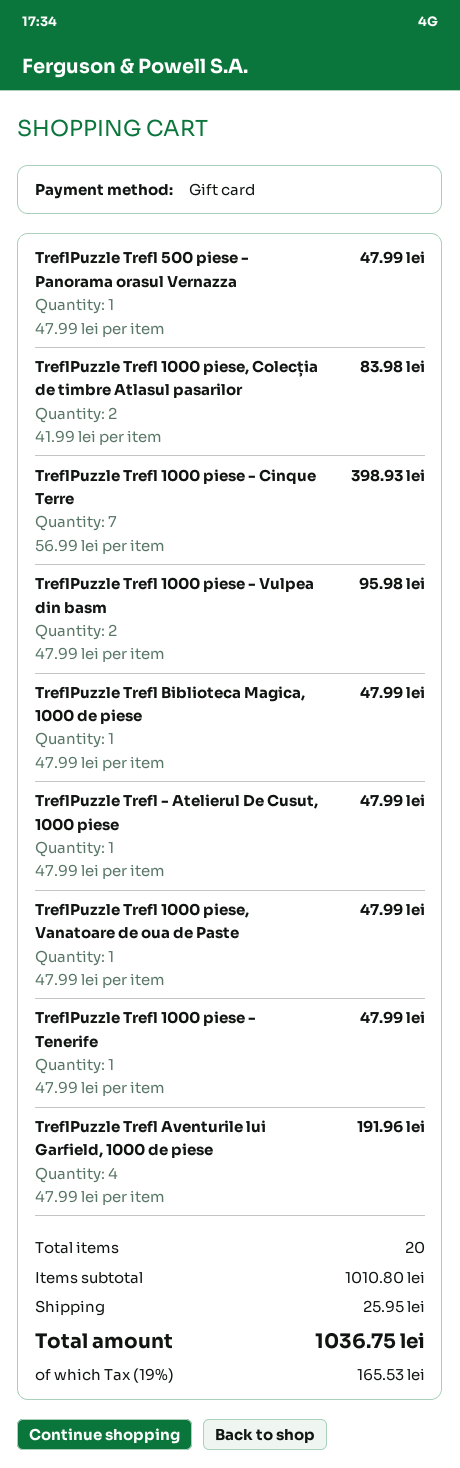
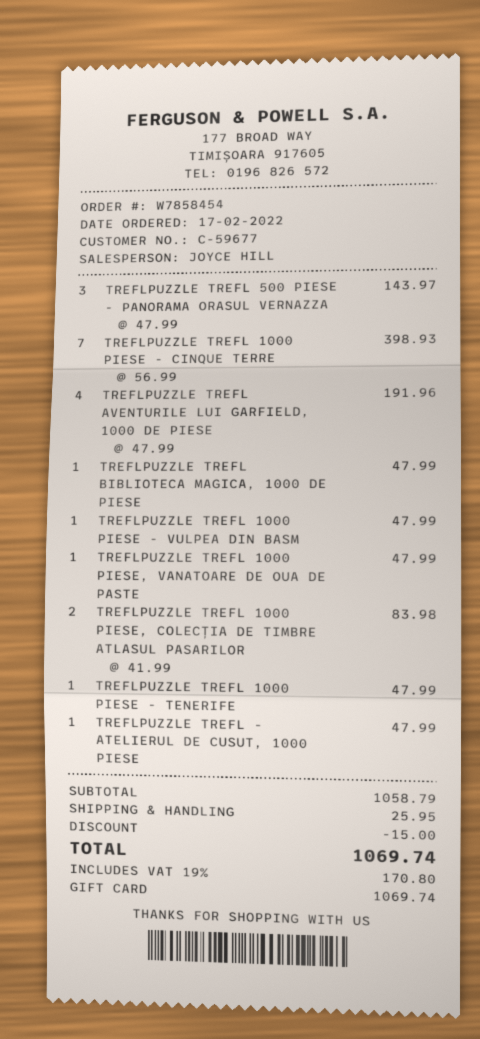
TreflPuzzle Trefl 500 piese - Panorama orasul Vernazza: 1 x 47.99 = 47.99 -> 3 x 47.99 = 143.97
TreflPuzzle Trefl 1000 piese - Vulpea din basm: 2 x 47.99 = 95.98 -> 1 x 47.99 = 47.99
subtotal: 1010.80 -> 1058.79
discount: none -> 15.00
tax: 19% = 165.53 -> 19% = 170.80
total: 1036.75 -> 1069.74

